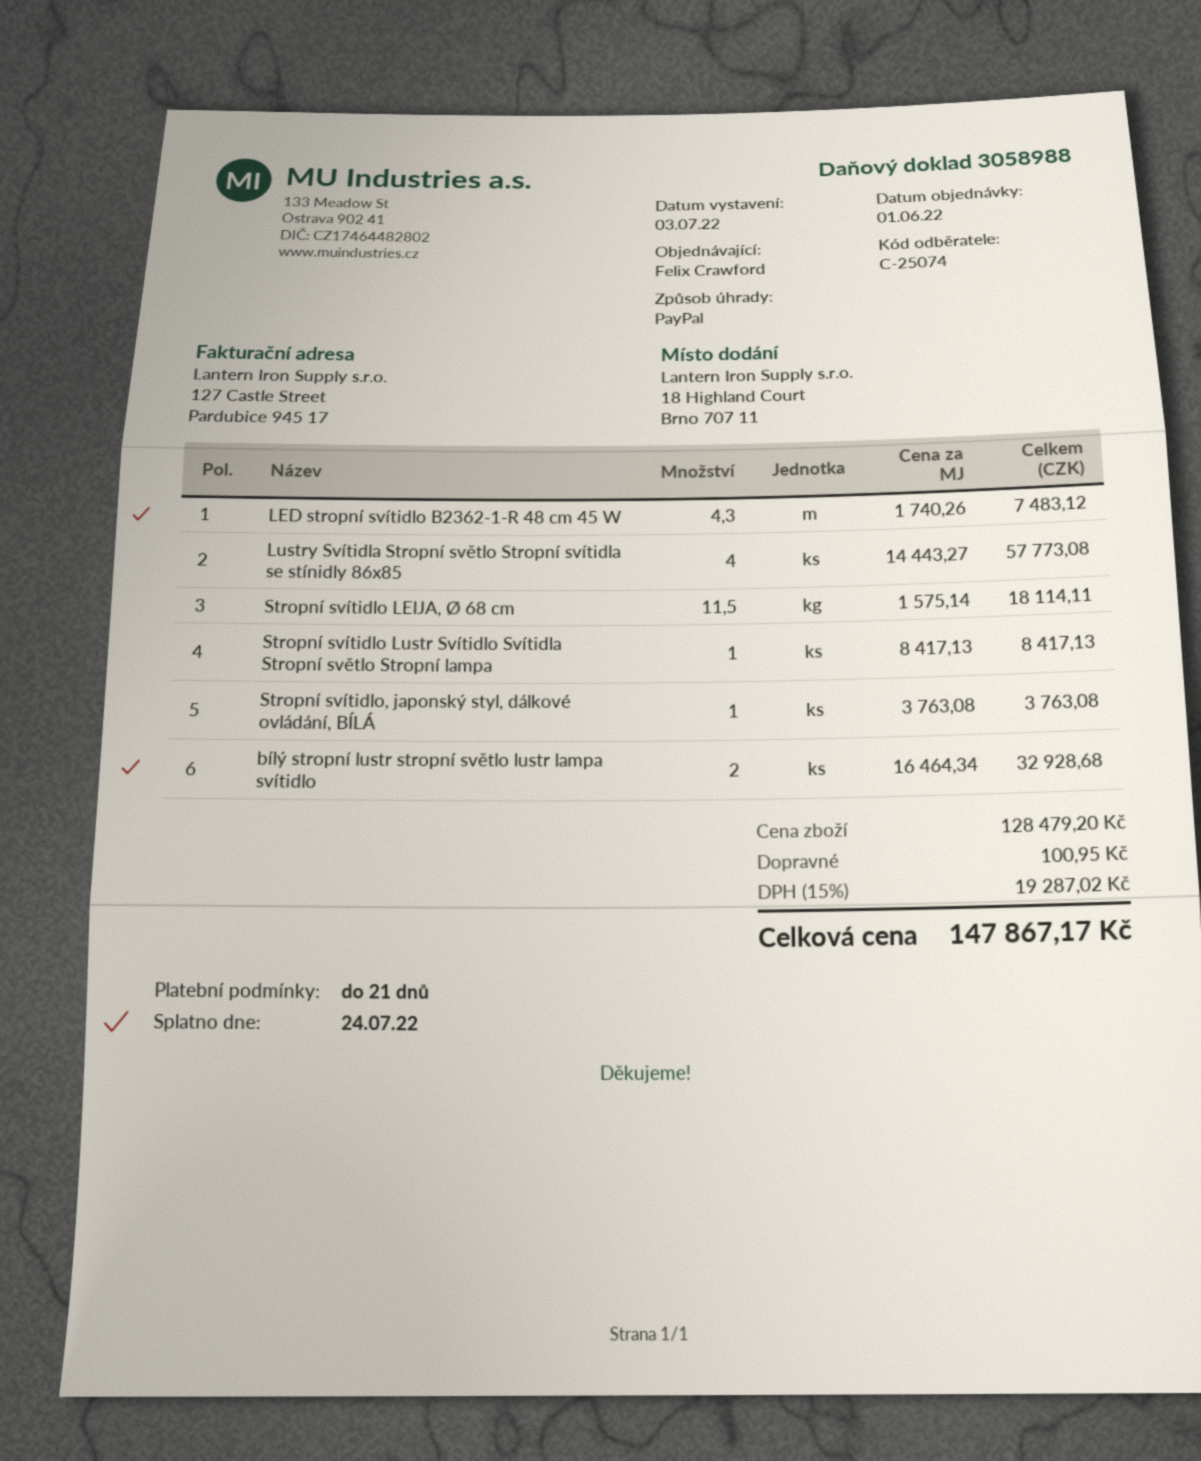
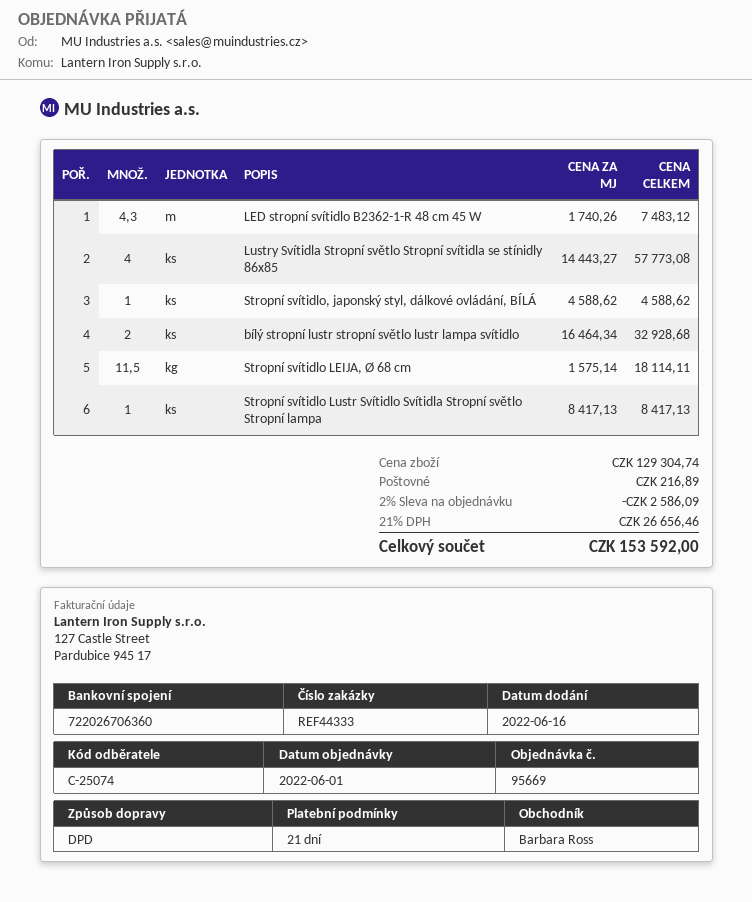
Stropní svítidlo, japonský styl, dálkové ovládání, BÍLÁ: 1 x 3763.08 = 3763.08 -> 1 x 4588.62 = 4588.62
subtotal: 128479.20 -> 129304.74
discount: none -> 2% = 2586.09
shipping: 100.95 -> 216.89
tax: 15% = 19287.02 -> 21% = 26656.46
total: 147867.17 -> 153592.00

